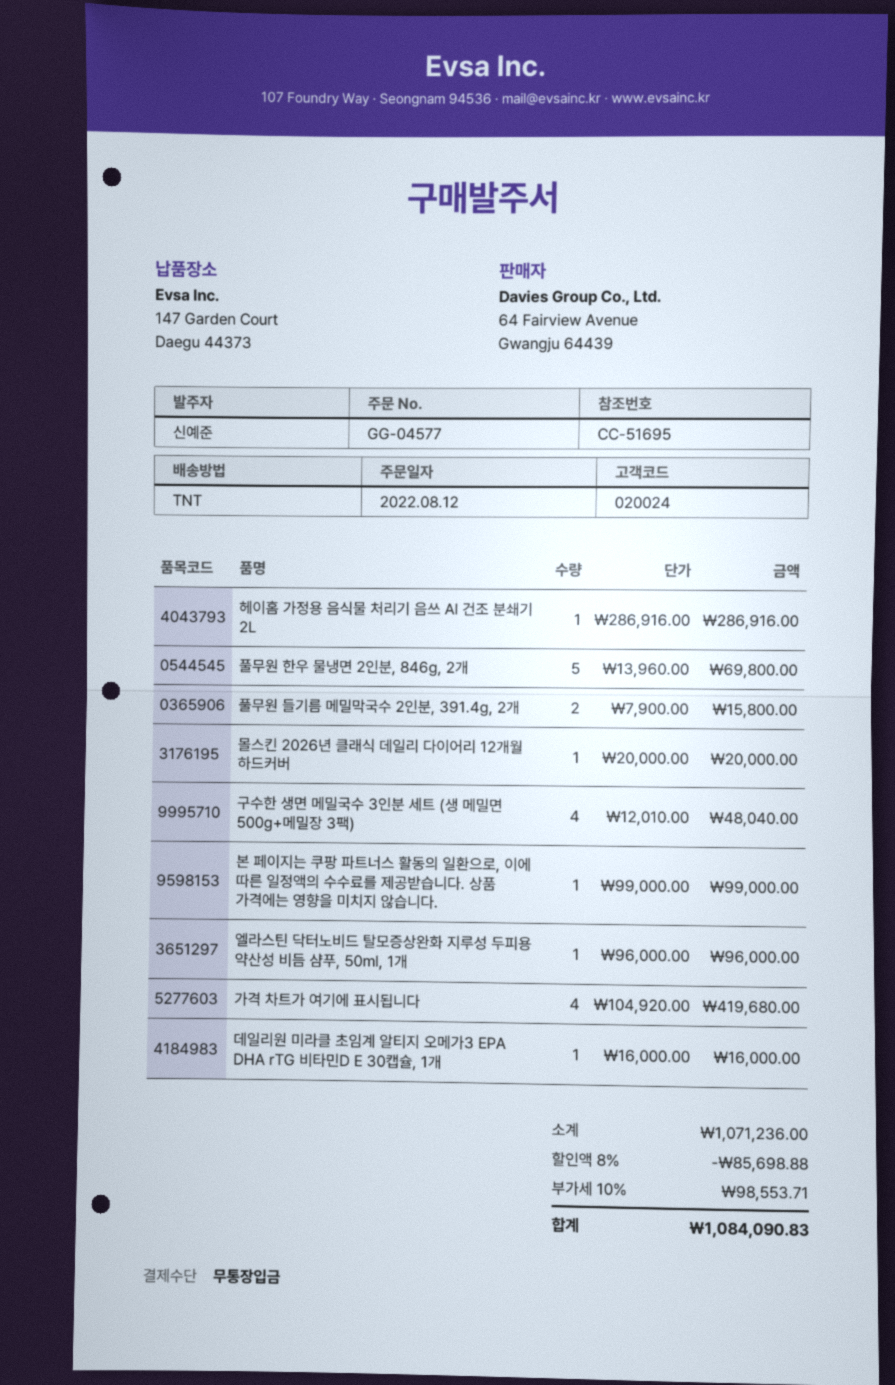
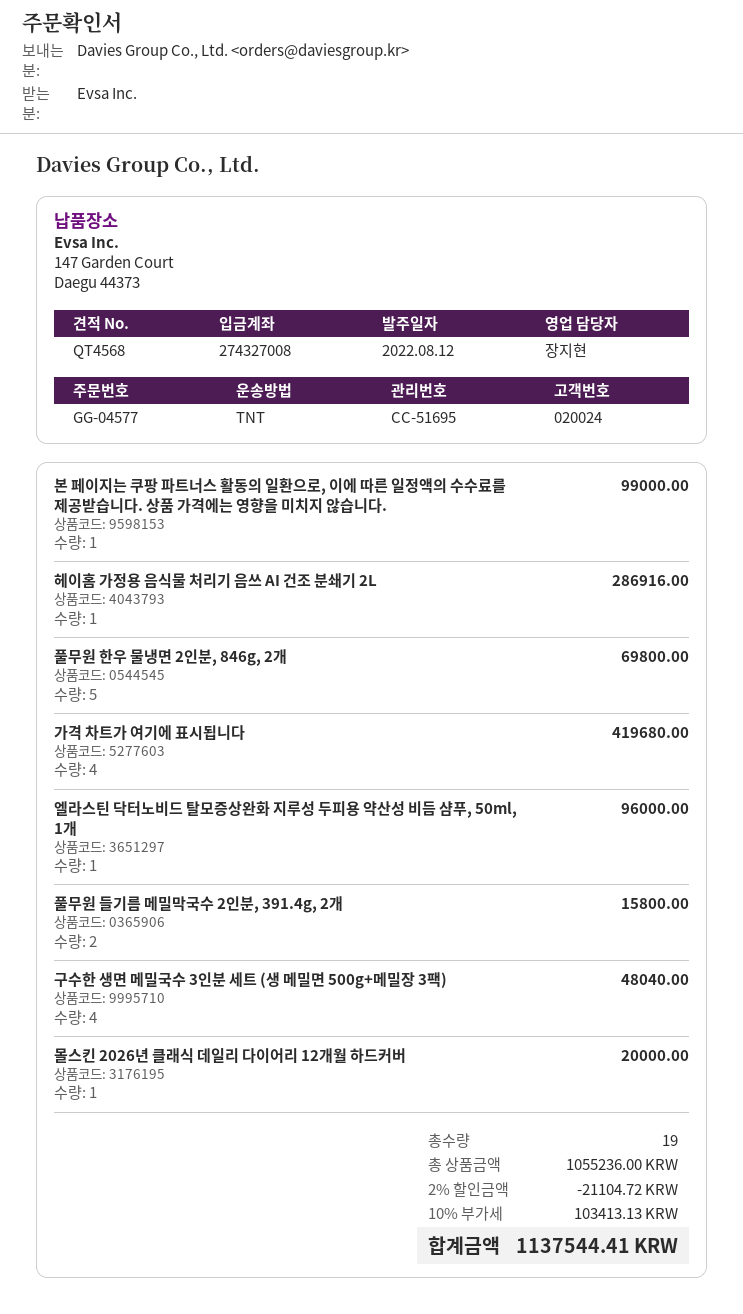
데일리원 미라클 초임계 알티지 오메가3 EPA DHA rTG 비타민D E 30캡슐, 1개: 1 for 16000.00 -> none
subtotal: 1071236.00 -> 1055236.00
discount: 8% = 85698.88 -> 2% = 21104.72
tax: 10% = 98553.71 -> 10% = 103413.13
total: 1084090.83 -> 1137544.41

